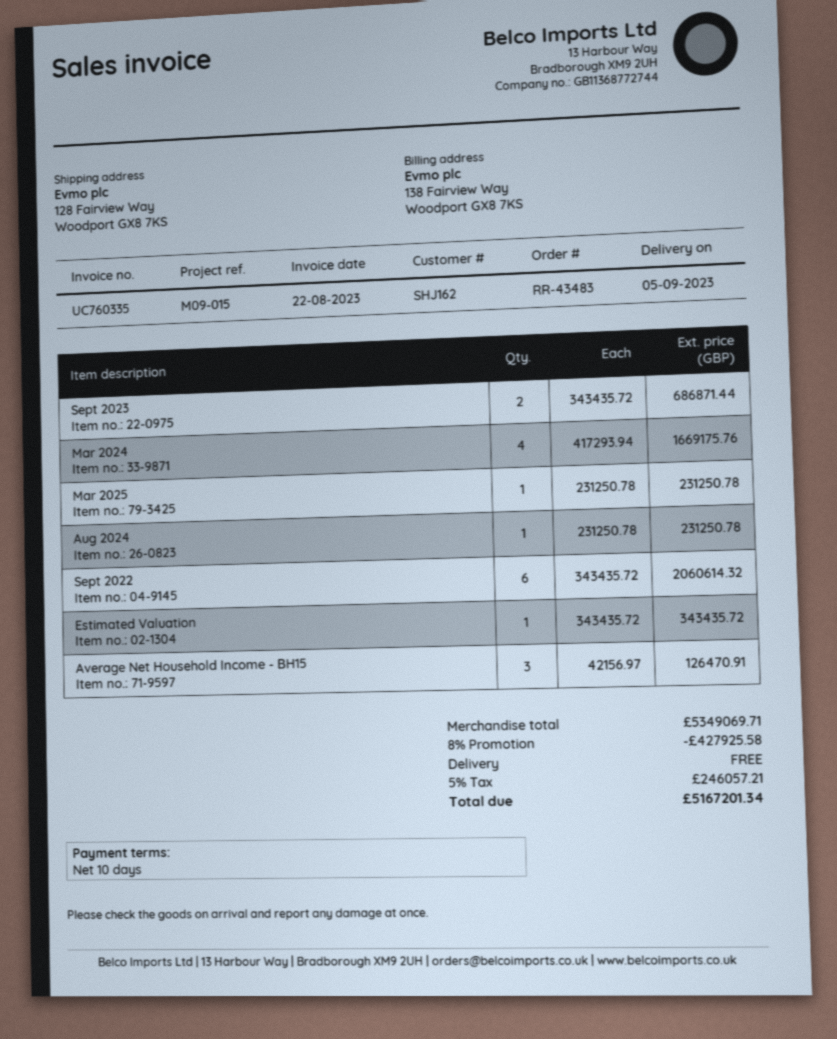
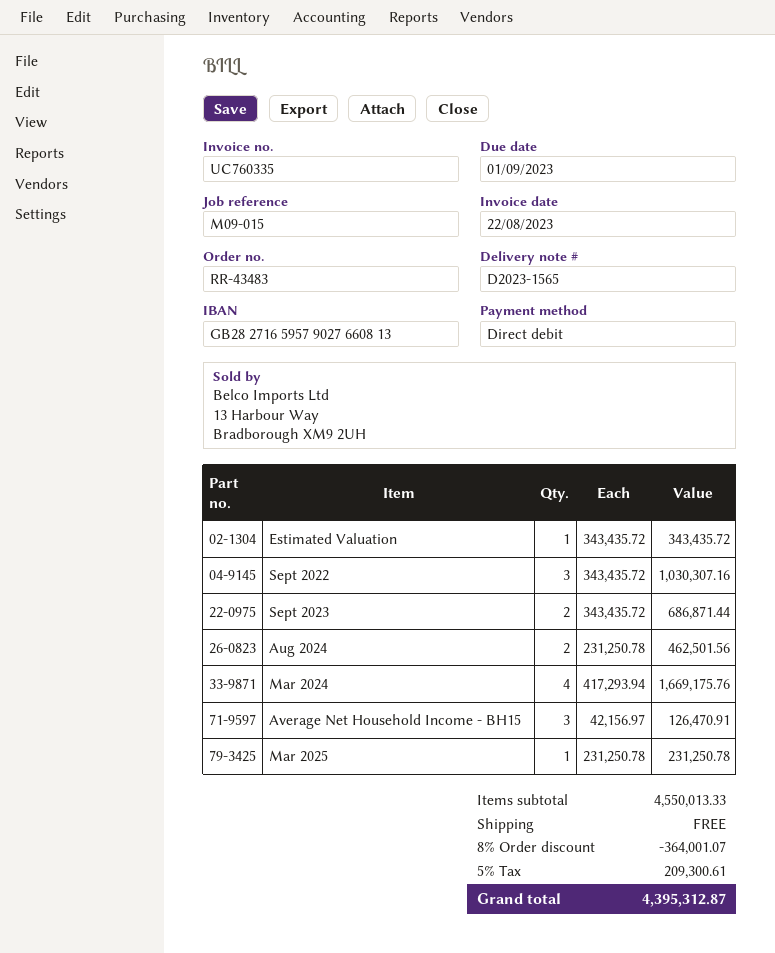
Aug 2024: 1 x 231250.78 = 231250.78 -> 2 x 231250.78 = 462501.56
Sept 2022: 6 x 343435.72 = 2060614.32 -> 3 x 343435.72 = 1030307.16
subtotal: 5349069.71 -> 4550013.33
discount: 8% = 427925.58 -> 8% = 364001.07
tax: 5% = 246057.21 -> 5% = 209300.61
total: 5167201.34 -> 4395312.87

